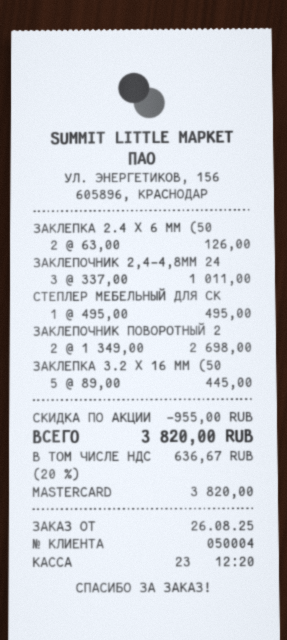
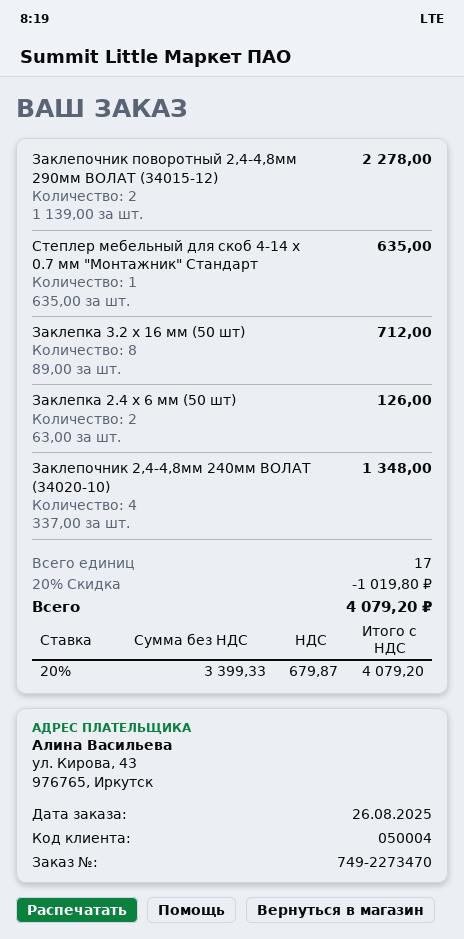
ЗАКЛЕПОЧНИК 2,4-4,8ММ 24: 3 x 337.00 = 1011.00 -> 4 x 337.00 = 1348.00
СТЕПЛЕР МЕБЕЛЬНЫЙ ДЛЯ СК: 1 x 495.00 = 495.00 -> 1 x 635.00 = 635.00
ЗАКЛЕПОЧНИК ПОВОРОТНЫЙ 2: 2 x 1349.00 = 2698.00 -> 2 x 1139.00 = 2278.00
ЗАКЛЕПКА 3.2 Х 16 ММ (50: 5 x 89.00 = 445.00 -> 8 x 89.00 = 712.00
discount: 955.00 -> 1019.80
tax: 20% = 636.67 -> 20% = 679.87
total: 3820.00 -> 4079.20

